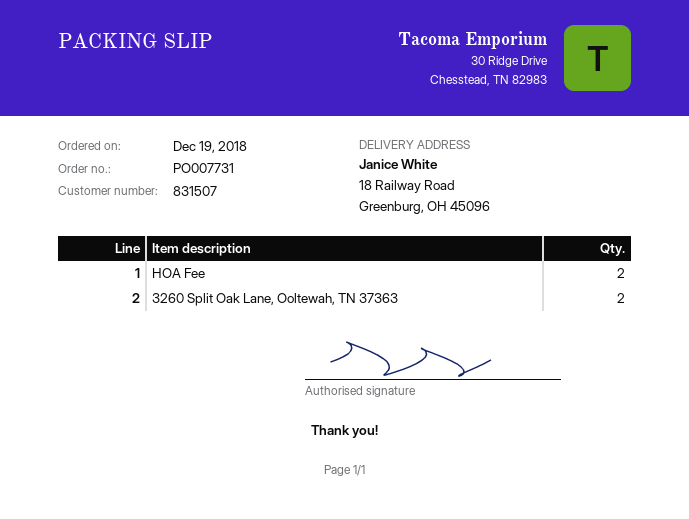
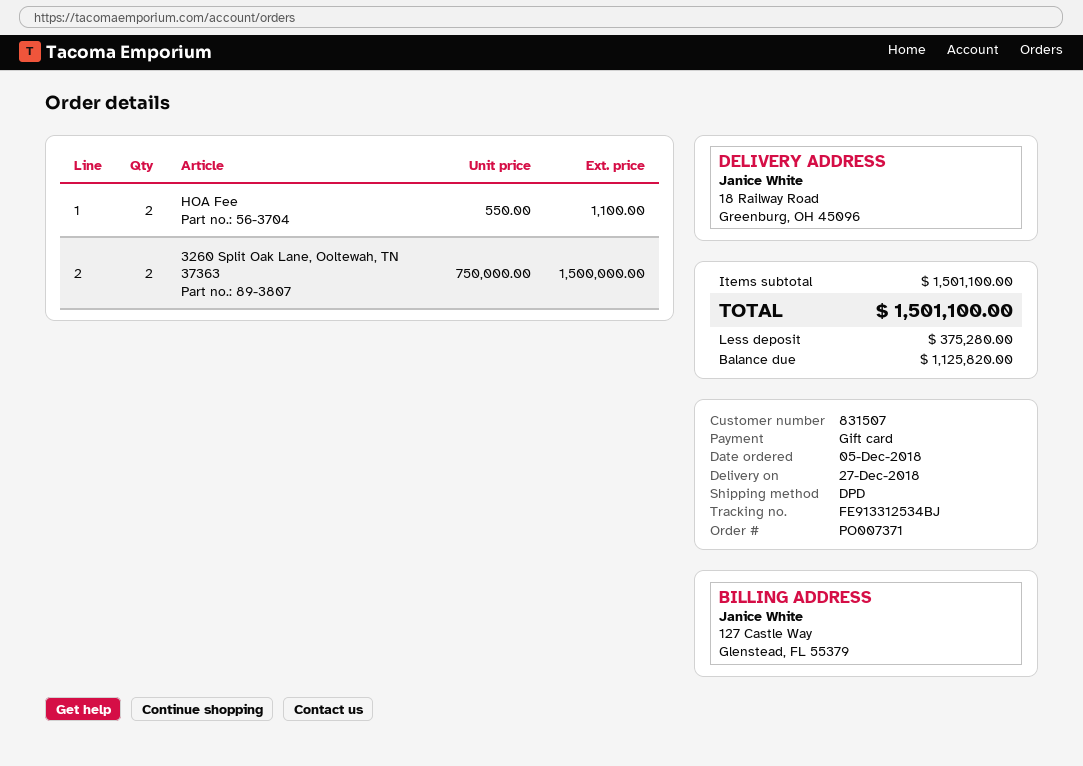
order number: PO007731 -> PO007371
order date: 2018-12-19 -> 2018-12-05

